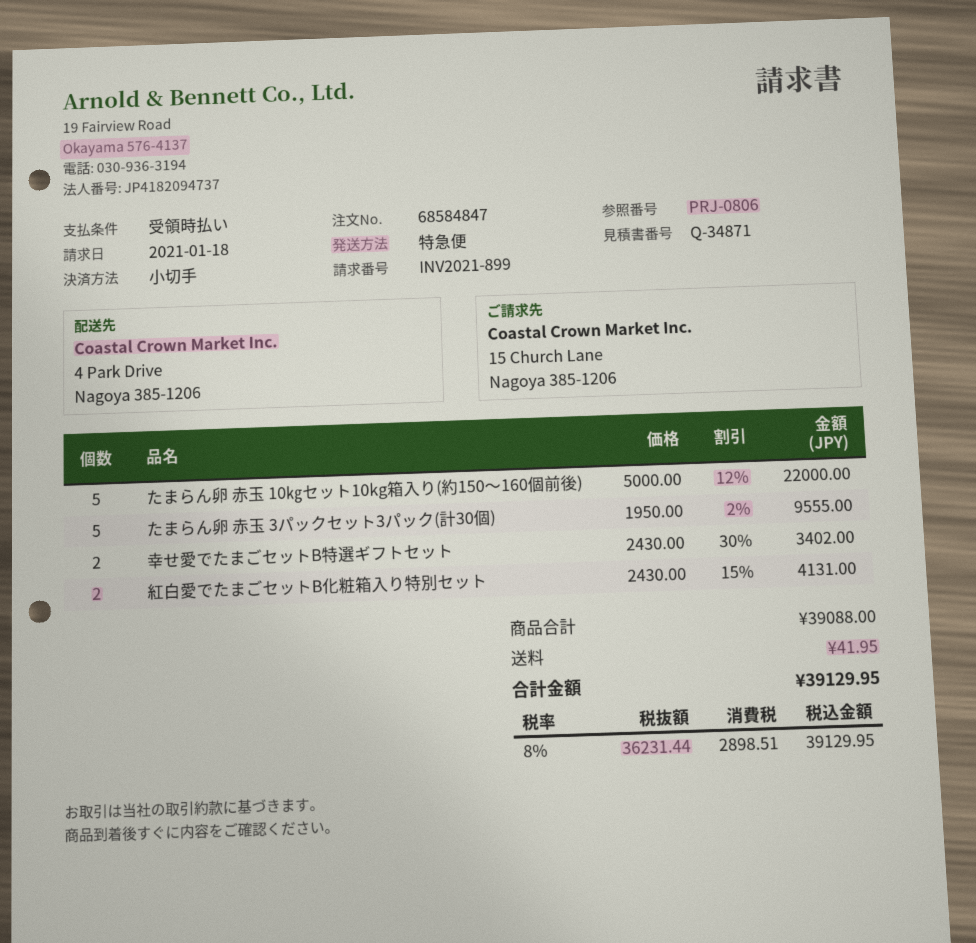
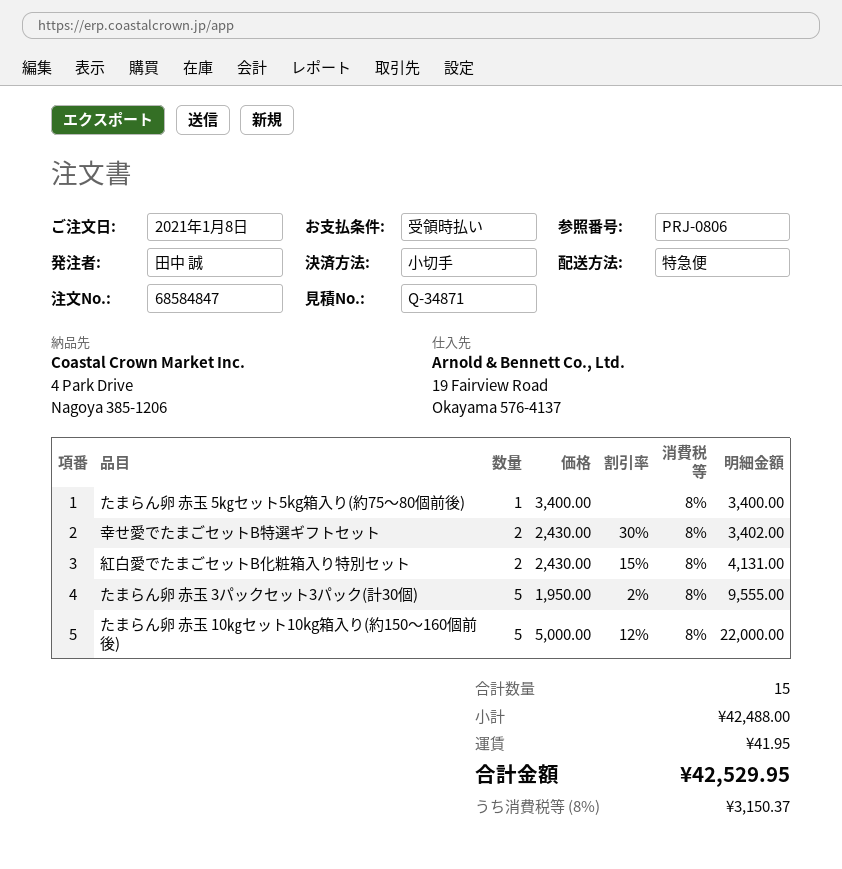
たまらん卵 赤玉 5㎏セット5kg箱入り(約75〜80個前後): none -> 1 x 3400.00 = 3400.00
subtotal: 39088.00 -> 42488.00
tax: 8% = 2898.51 -> 8% = 3150.37
total: 39129.95 -> 42529.95

